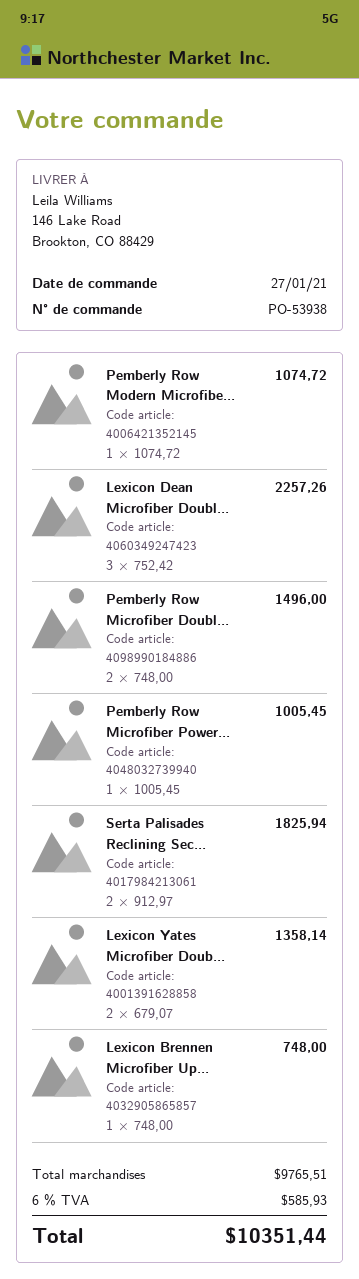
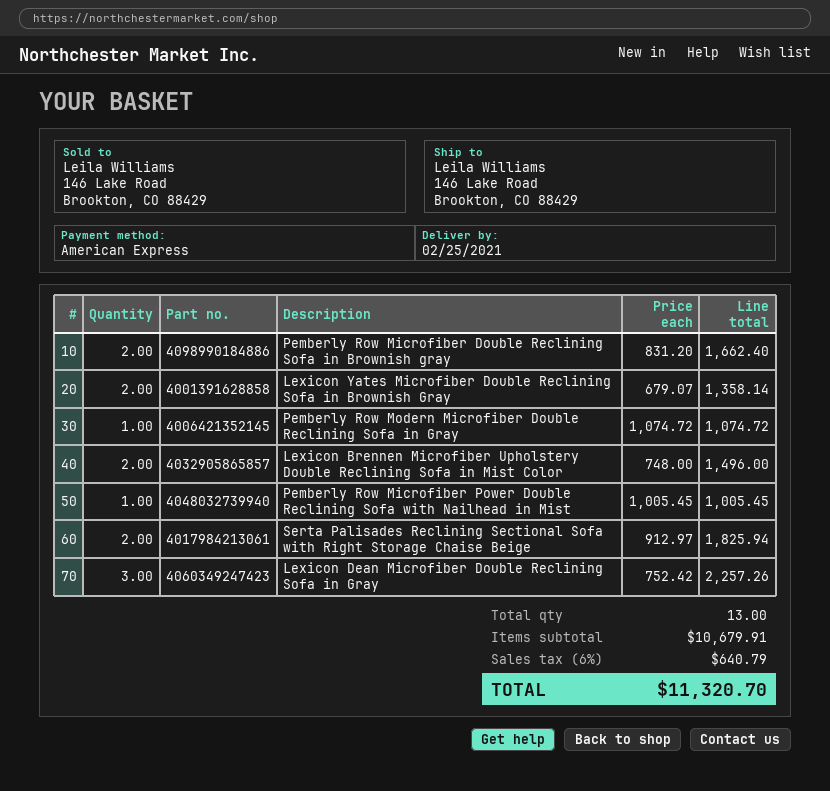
Pemberly Row Microfiber Doubl...: 2 x 748.00 = 1496.00 -> 2 x 831.20 = 1662.40
Lexicon Brennen Microfiber Up...: 1 x 748.00 = 748.00 -> 2 x 748.00 = 1496.00
subtotal: 9765.51 -> 10679.91
tax: 6% = 585.93 -> 6% = 640.79
total: 10351.44 -> 11320.70

